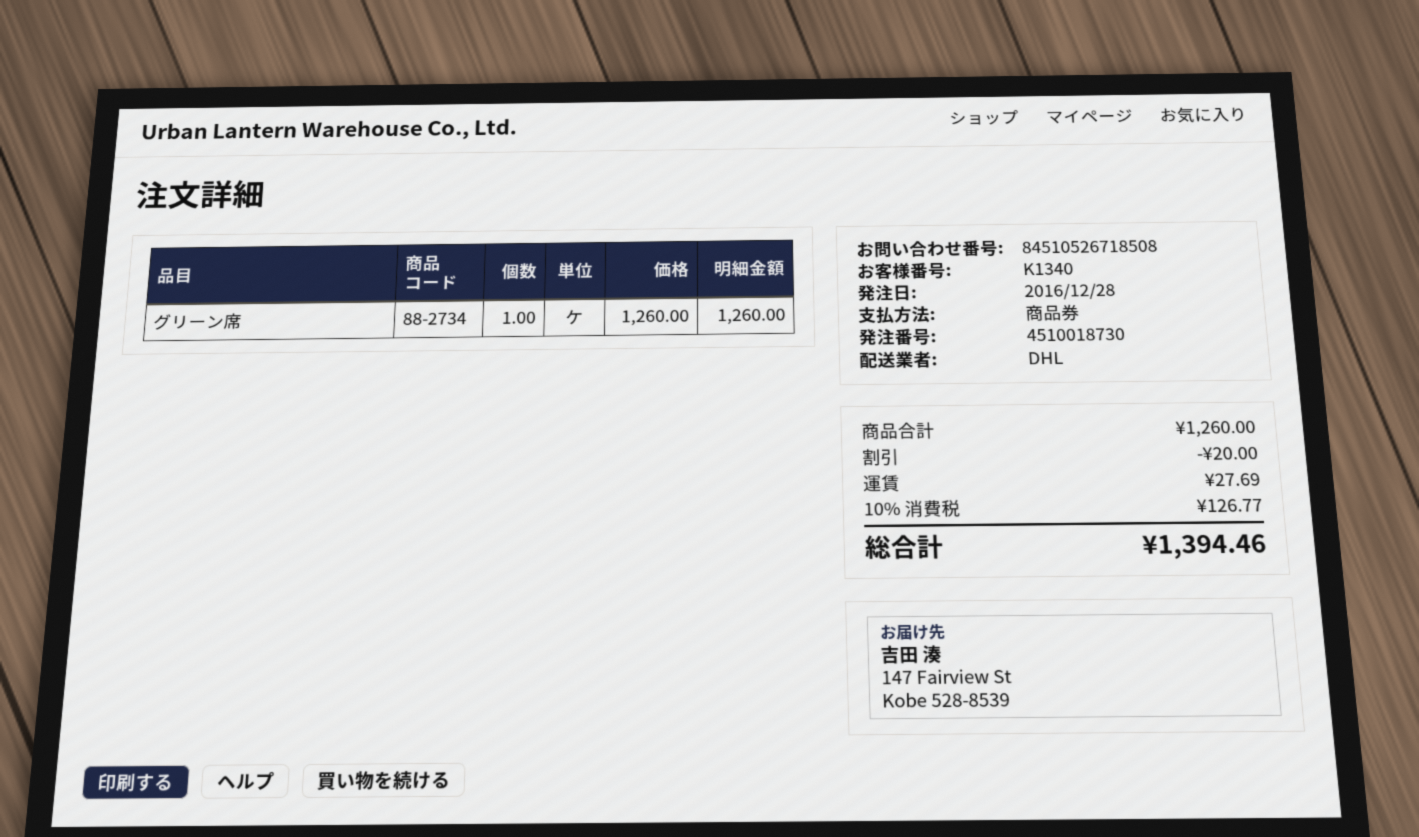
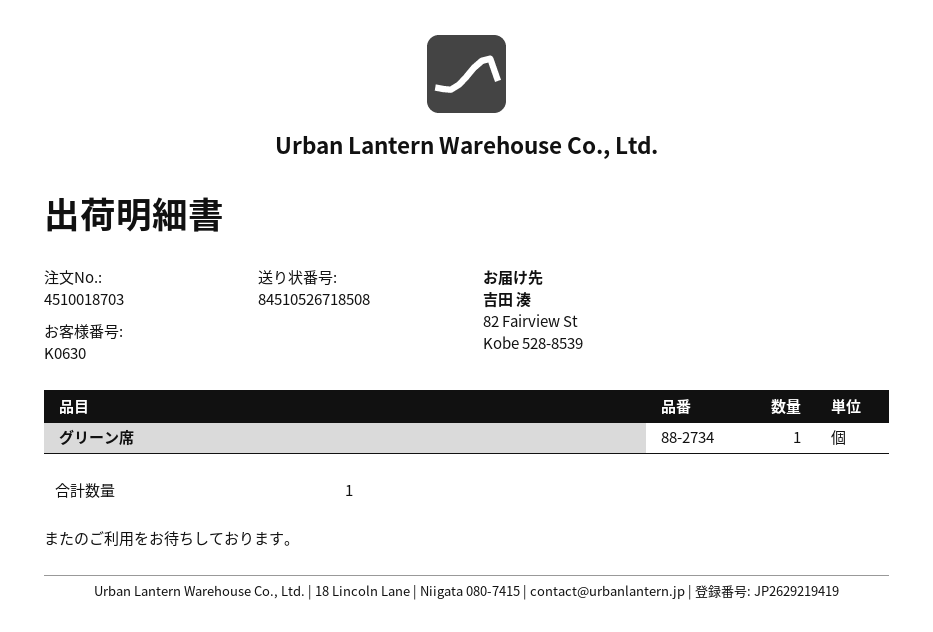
order number: 4510018730 -> 4510018703
customer number: K1340 -> K0630
ship to: 147 Fairview St, Kobe 528-8539 -> 82 Fairview St, Kobe 528-8539

